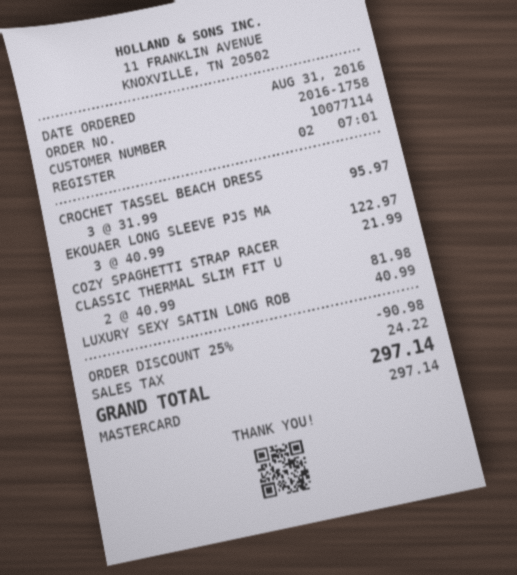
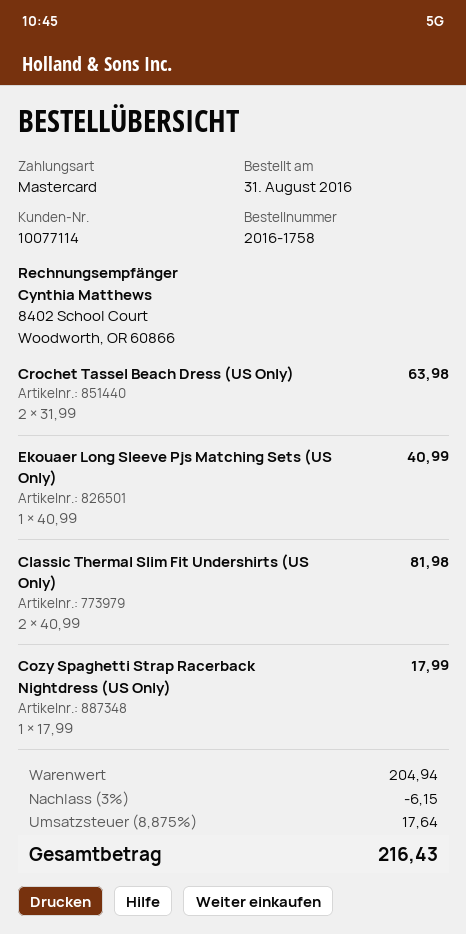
CROCHET TASSEL BEACH DRESS: 3 x 31.99 = 95.97 -> 2 x 31.99 = 63.98
EKOUAER LONG SLEEVE PJS MA: 3 x 40.99 = 122.97 -> 1 x 40.99 = 40.99
COZY SPAGHETTI STRAP RACER: 1 x 21.99 = 21.99 -> 1 x 17.99 = 17.99
LUXURY SEXY SATIN LONG ROB: 1 x 40.99 = 40.99 -> none
discount: 25% = 90.98 -> 3% = 6.15
tax: 24.22 -> 17.64
total: 297.14 -> 216.43

